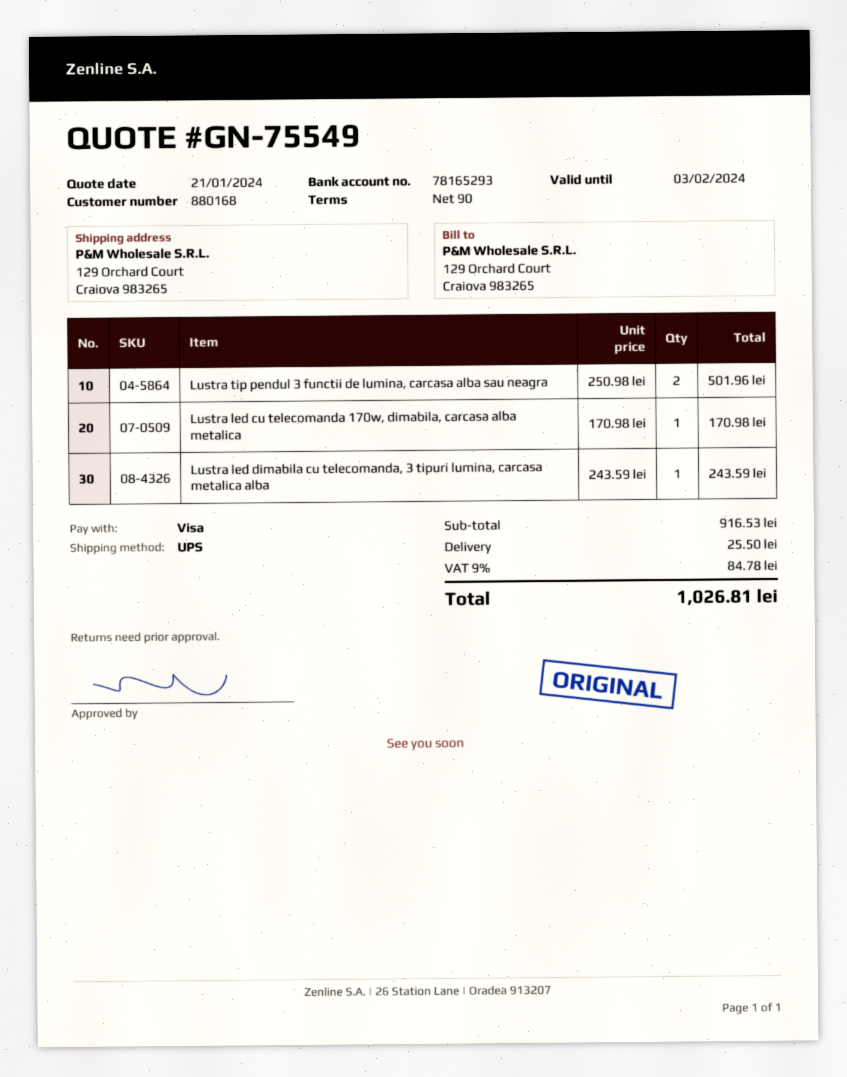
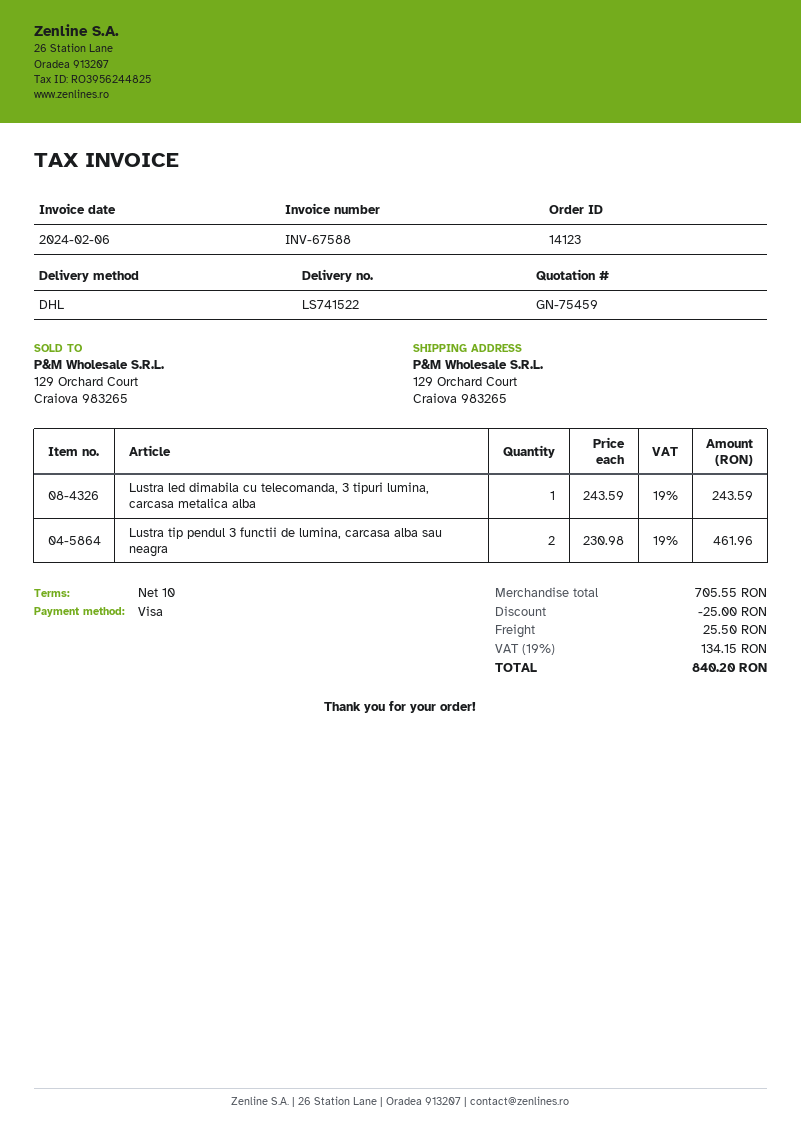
quote number: GN-75549 -> GN-75459
payment terms: 90 days -> 10 days
shipping method: UPS -> DHL
Lustra tip pendul 3 functii de lumina, carcasa alba sau neagra: 2 x 250.98 = 501.96 -> 2 x 230.98 = 461.96
Lustra led cu telecomanda 170w, dimabila, carcasa alba metalica: 1 x 170.98 = 170.98 -> none
subtotal: 916.53 -> 705.55
discount: none -> 25.00
tax: 9% = 84.78 -> 19% = 134.15
total: 1026.81 -> 840.20

